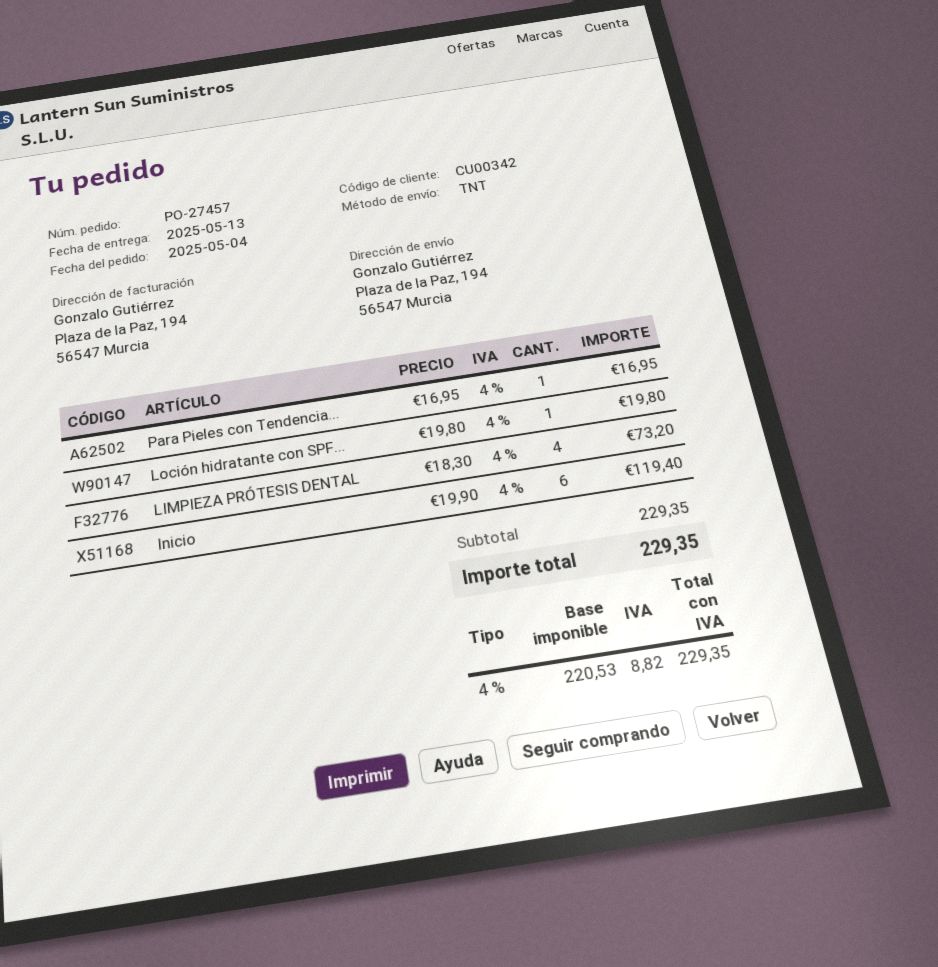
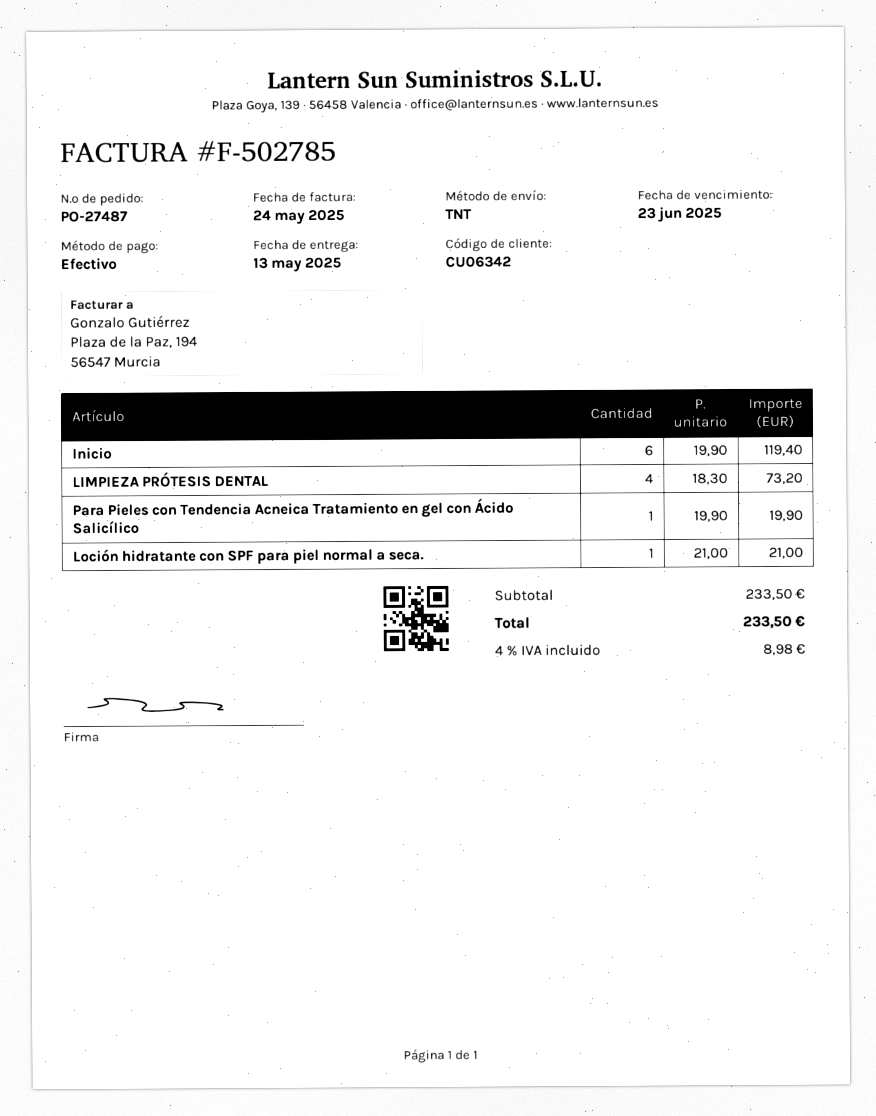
order number: PO-27457 -> PO-27487
customer number: CU00342 -> CU06342
Para Pieles con Tendencia...: 1 x 16.95 = 16.95 -> 1 x 19.90 = 19.90
Loción hidratante con SPF...: 1 x 19.80 = 19.80 -> 1 x 21.00 = 21.00
subtotal: 229.35 -> 233.50
tax: 4% = 8.82 -> 4% = 8.98
total: 229.35 -> 233.50

